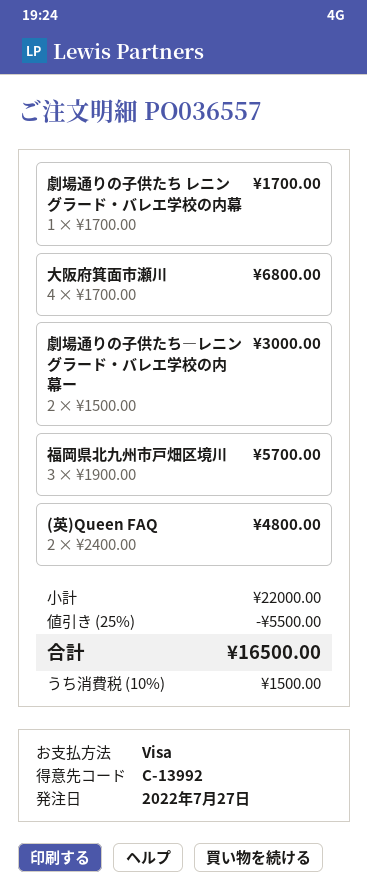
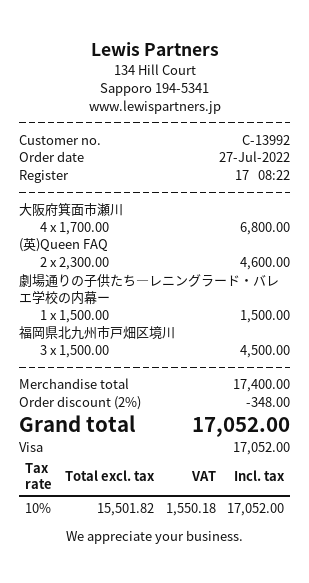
劇場通りの子供たち レニングラード・バレエ学校の内幕: 1 x 1700.00 = 1700.00 -> none
劇場通りの子供たち―レニングラード・バレエ学校の内幕ー: 2 x 1500.00 = 3000.00 -> 1 x 1500.00 = 1500.00
福岡県北九州市戸畑区境川: 3 x 1900.00 = 5700.00 -> 3 x 1500.00 = 4500.00
(英)Queen FAQ: 2 x 2400.00 = 4800.00 -> 2 x 2300.00 = 4600.00
subtotal: 22000.00 -> 17400.00
discount: 25% = 5500.00 -> 2% = 348.00
tax: 10% = 1500.00 -> 10% = 1550.18
total: 16500.00 -> 17052.00

